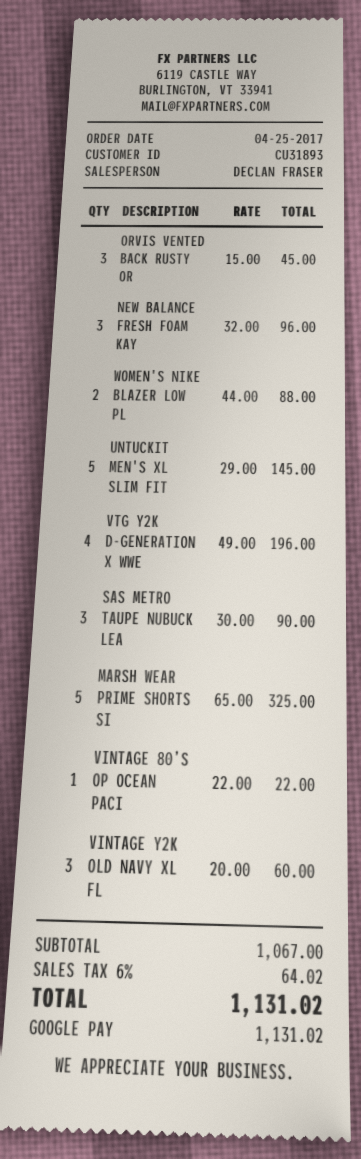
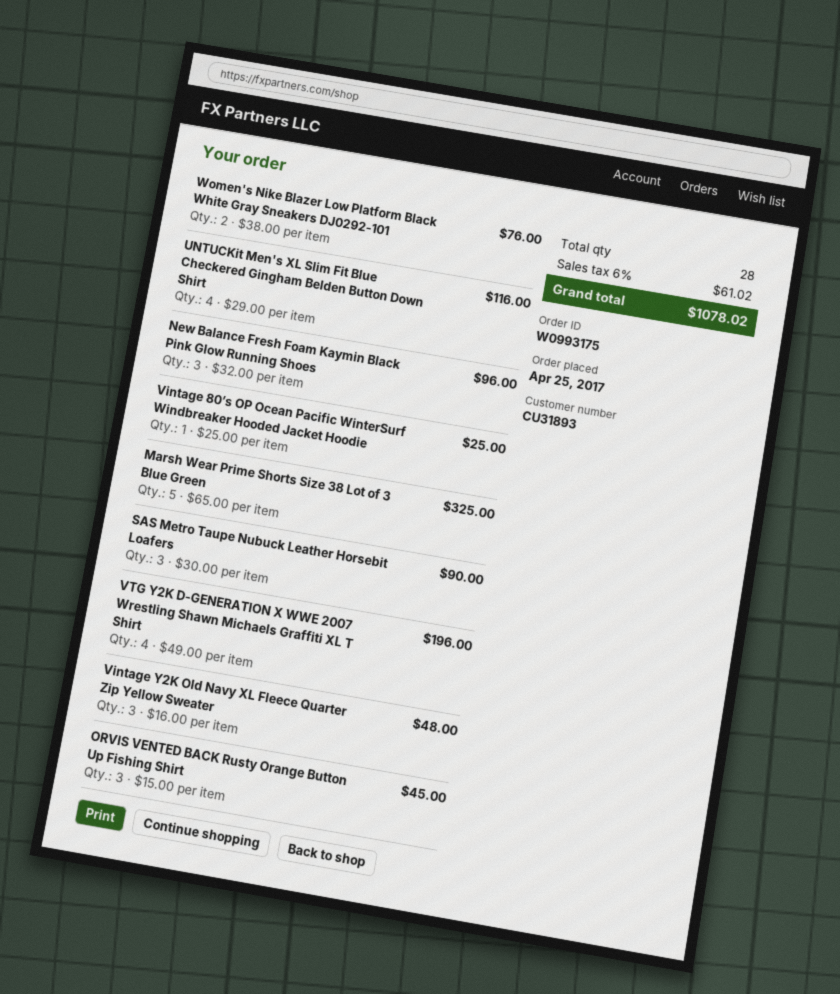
WOMEN'S NIKE BLAZER LOW PL: 2 x 44.00 = 88.00 -> 2 x 38.00 = 76.00
UNTUCKIT MEN'S XL SLIM FIT: 5 x 29.00 = 145.00 -> 4 x 29.00 = 116.00
VINTAGE 80’S OP OCEAN PACI: 1 x 22.00 = 22.00 -> 1 x 25.00 = 25.00
VINTAGE Y2K OLD NAVY XL FL: 3 x 20.00 = 60.00 -> 3 x 16.00 = 48.00
tax: 6% = 64.02 -> 6% = 61.02
total: 1131.02 -> 1078.02

